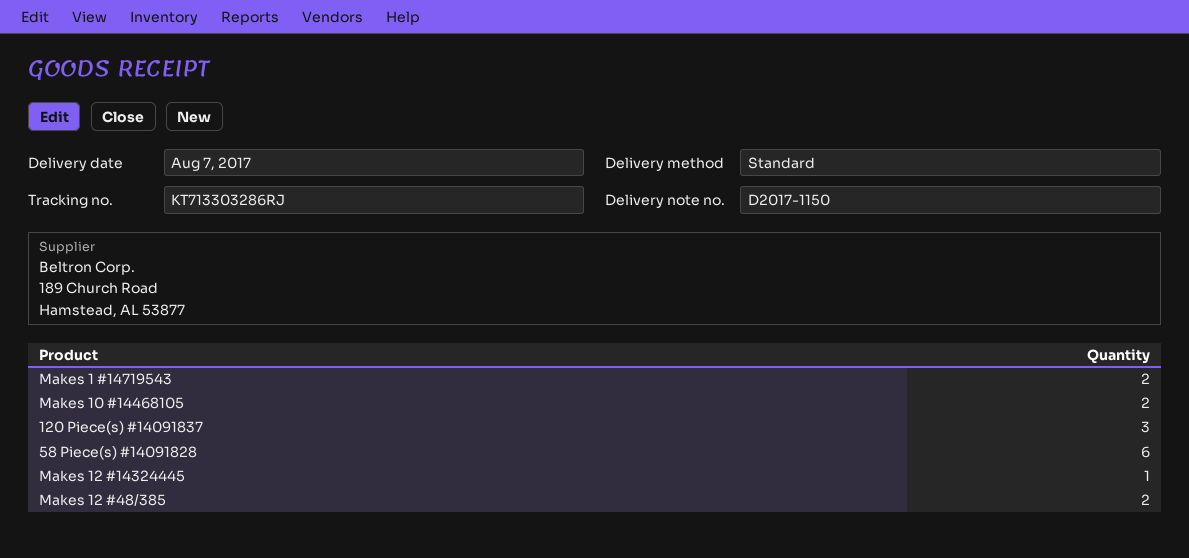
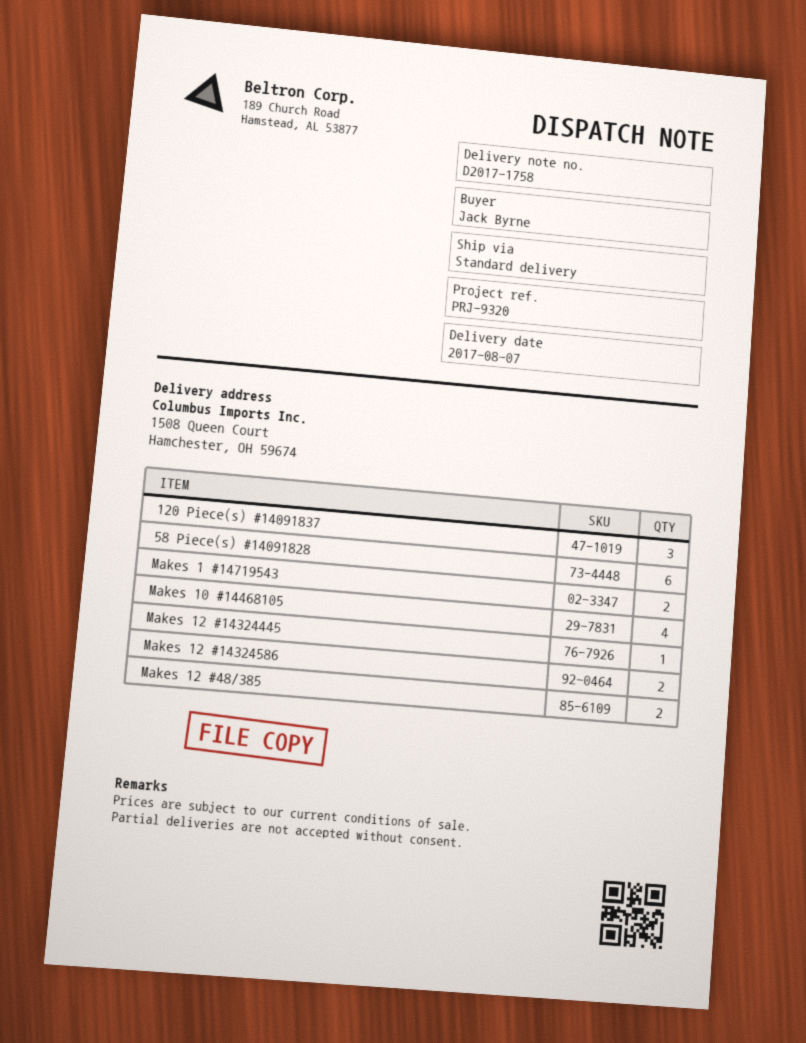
delivery note number: D2017-1150 -> D2017-1758
Makes 10 #14468105: 2 -> 4
Makes 12 #14324586: none -> 2

